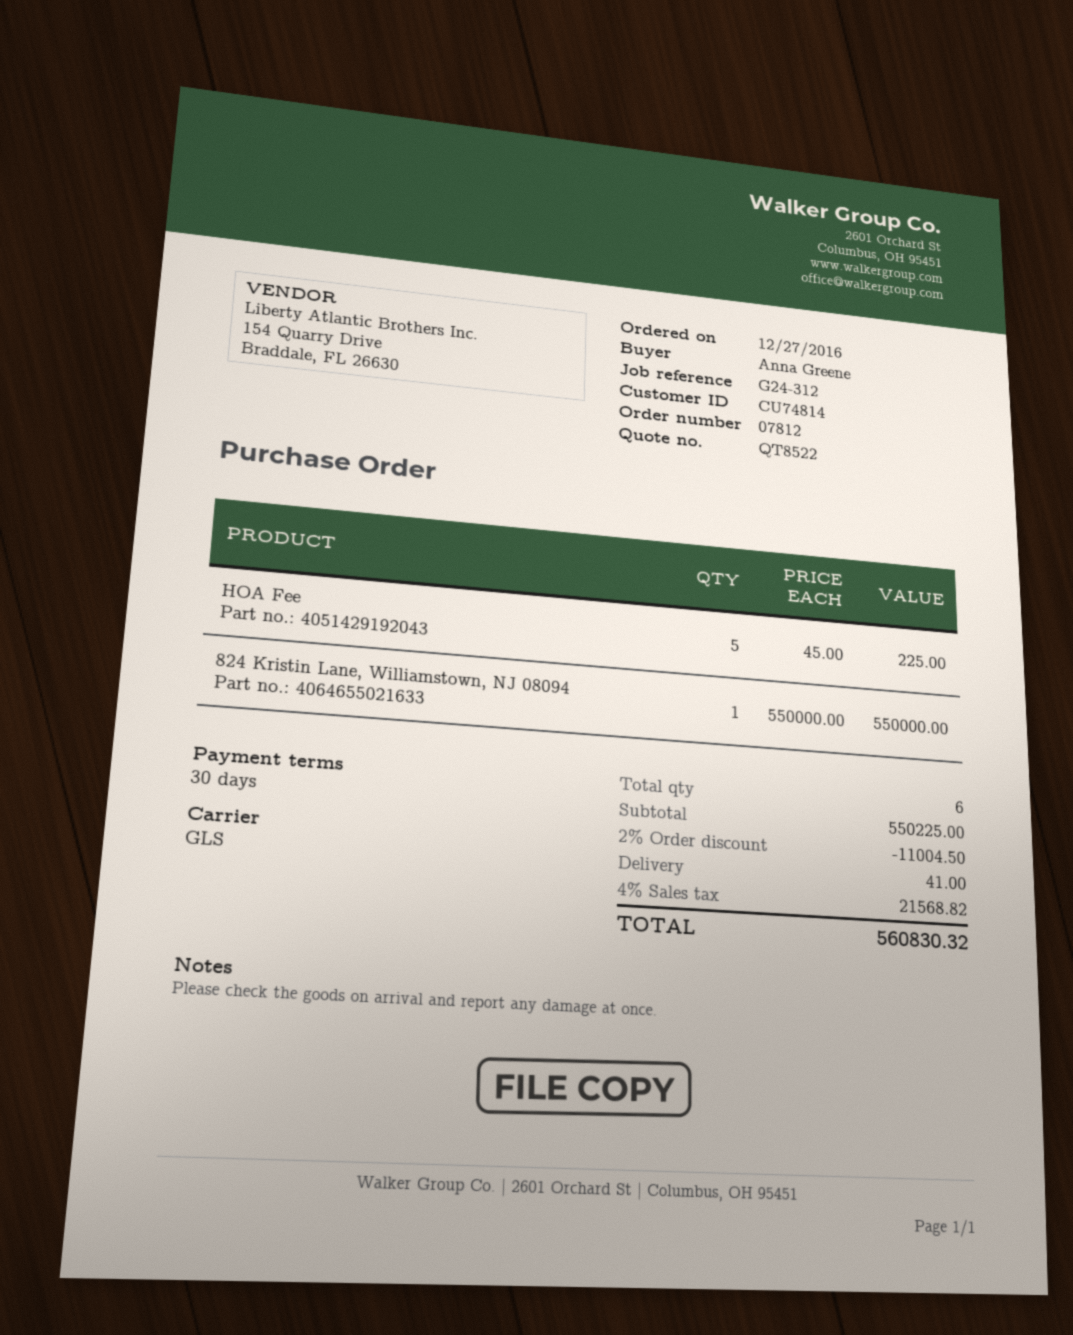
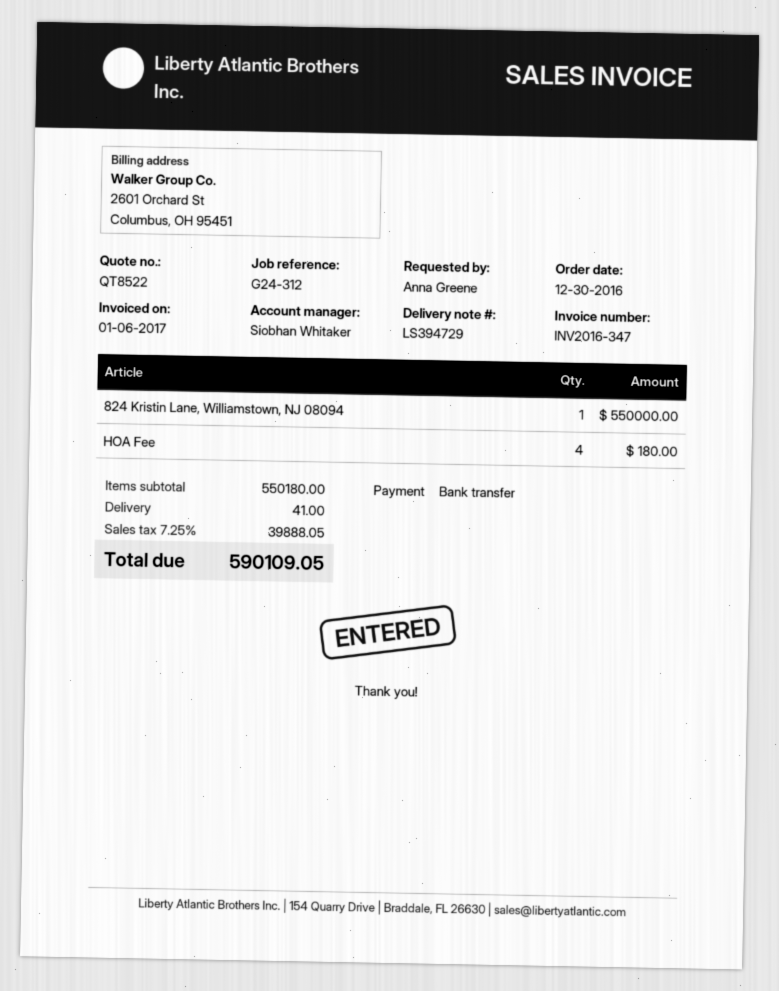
order date: 2016-12-27 -> 2016-12-30
HOA Fee: 5 for 225.00 -> 4 for 180.00
subtotal: 550225.00 -> 550180.00
discount: 2% = 11004.50 -> none
tax: 4% = 21568.82 -> 7.25% = 39888.05
total: 560830.32 -> 590109.05

